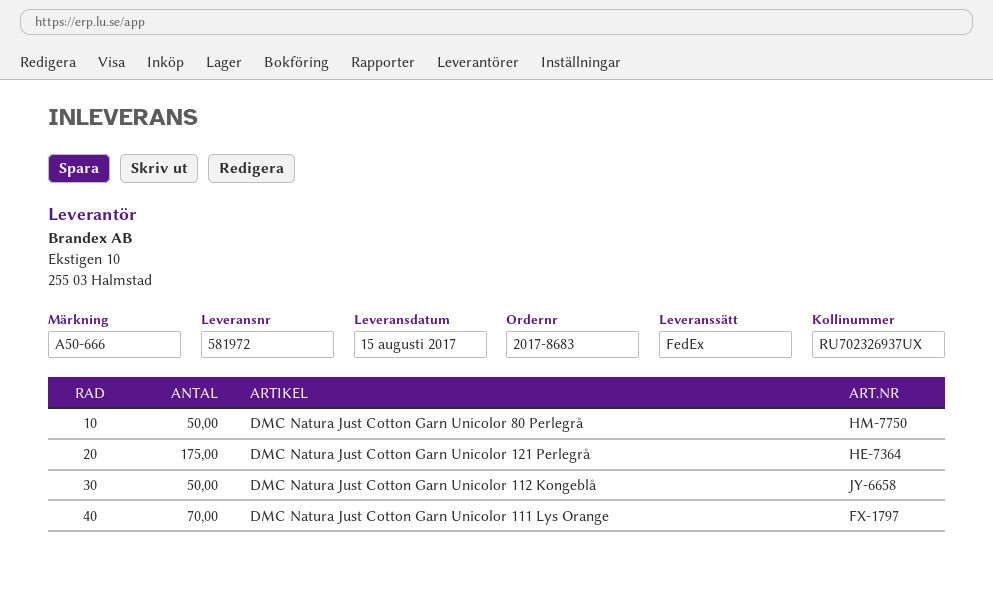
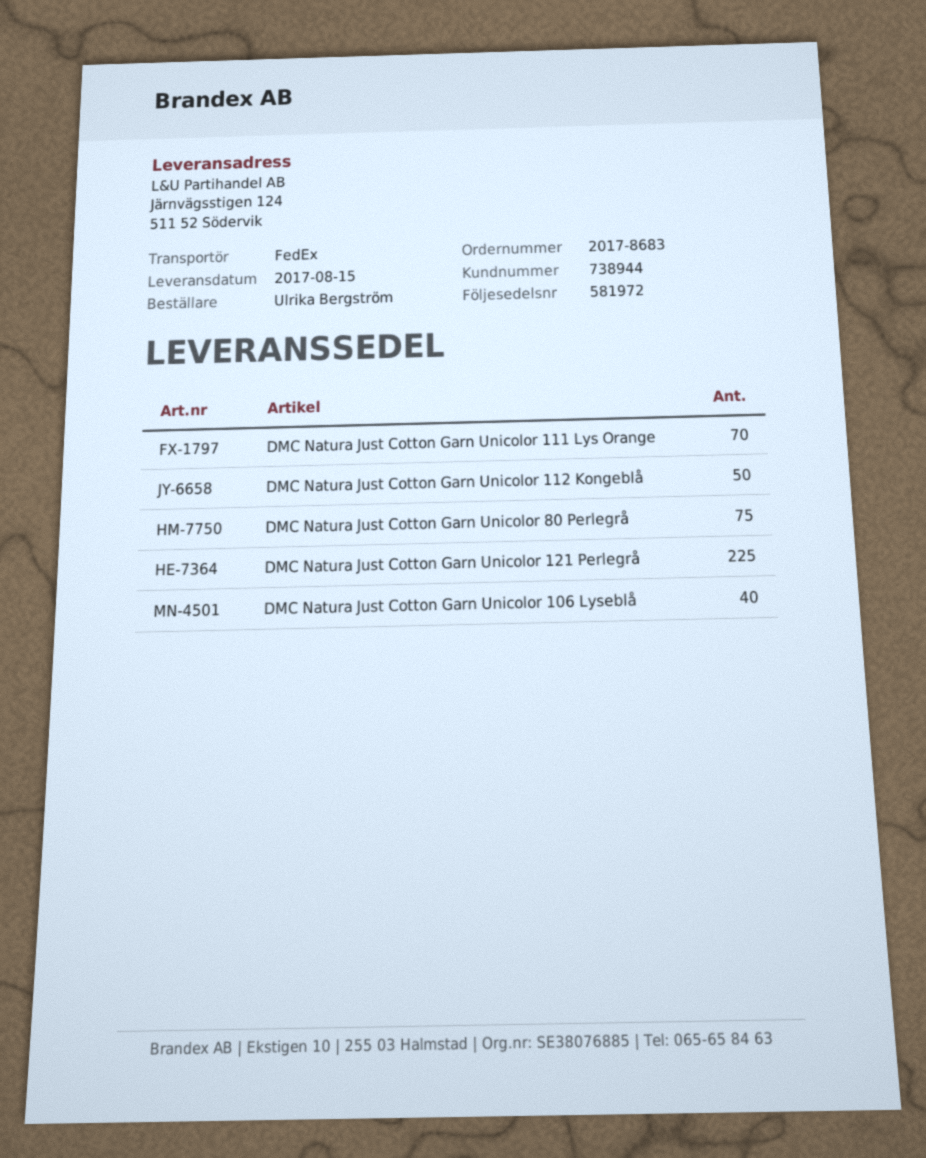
DMC Natura Just Cotton Garn Unicolor 80 Perlegrå: 50 -> 75
DMC Natura Just Cotton Garn Unicolor 121 Perlegrå: 175 -> 225
DMC Natura Just Cotton Garn Unicolor 106 Lyseblå: none -> 40

